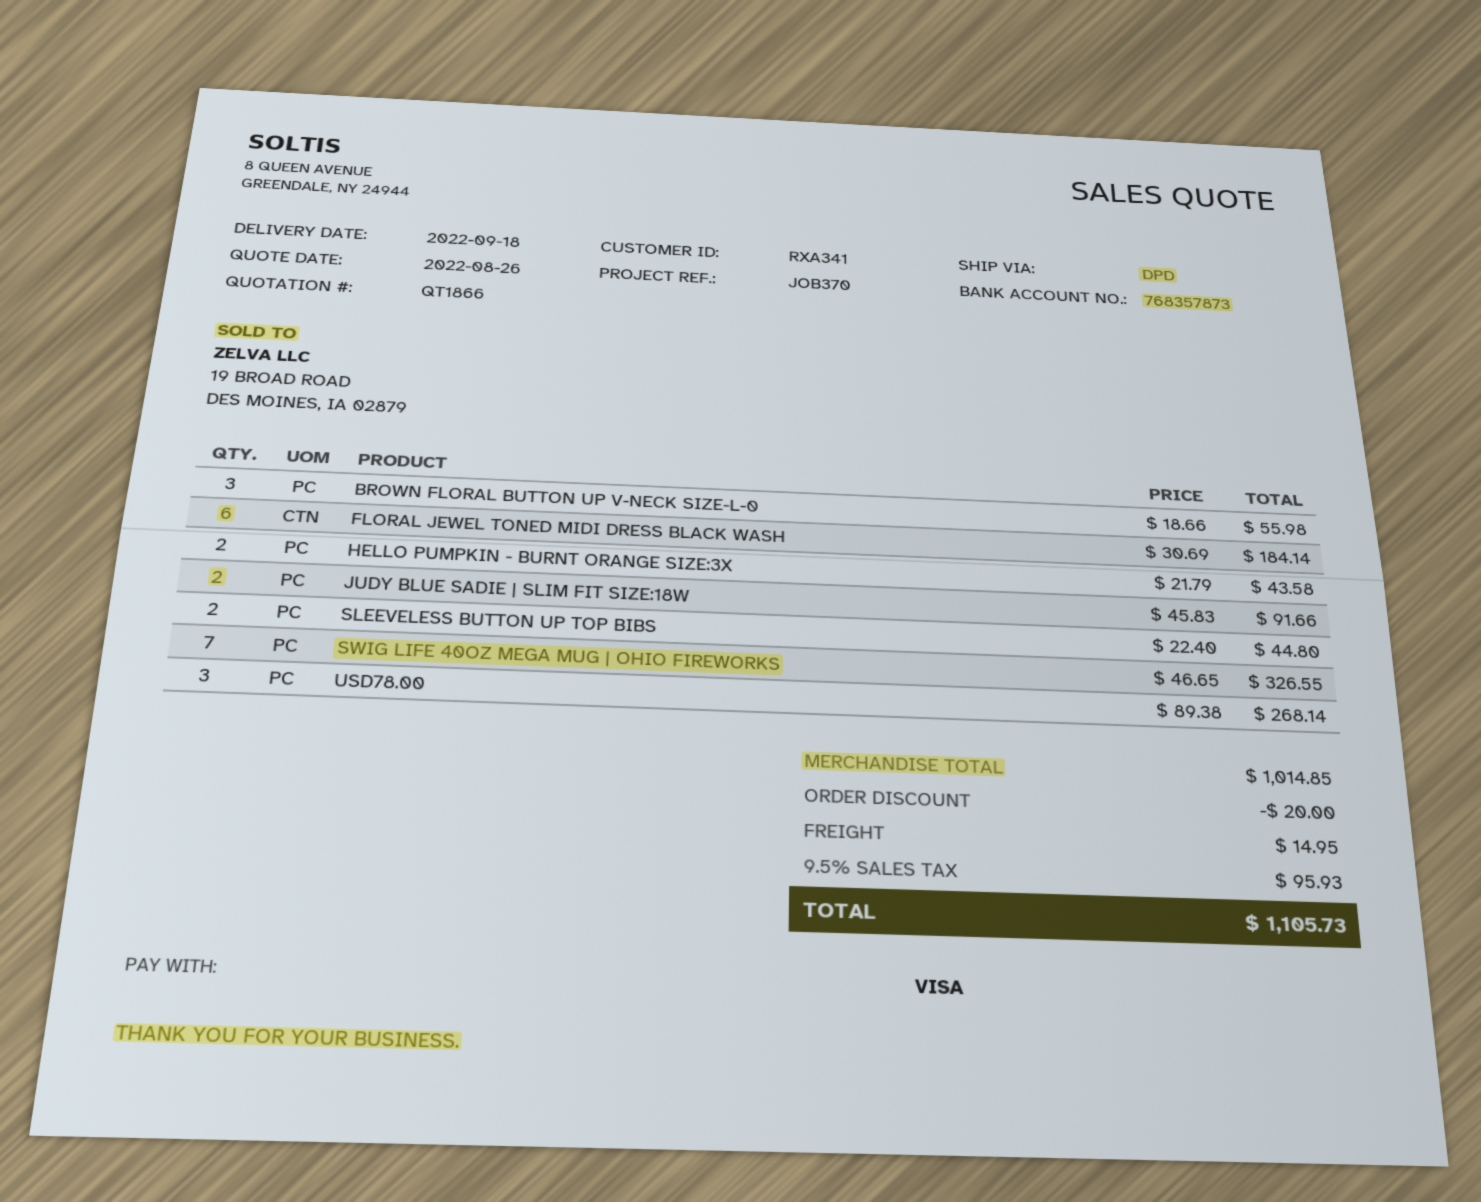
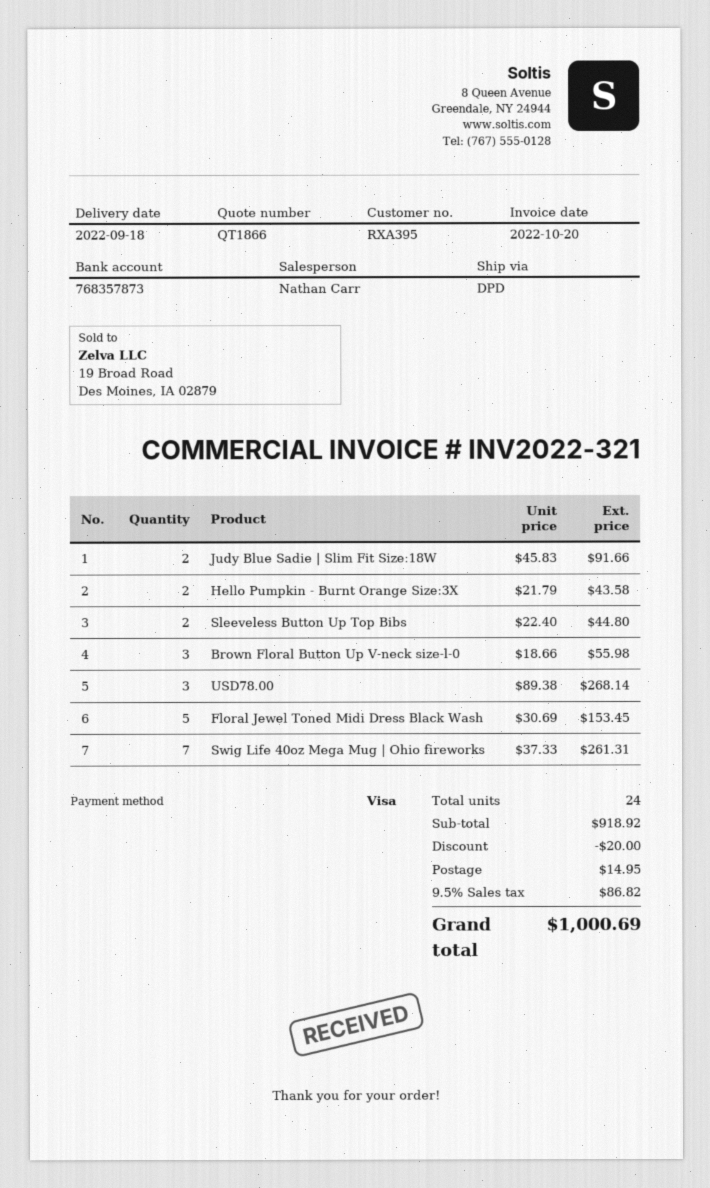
customer number: RXA341 -> RXA395
FLORAL JEWEL TONED MIDI DRESS BLACK WASH: 6 x 30.69 = 184.14 -> 5 x 30.69 = 153.45
SWIG LIFE 40OZ MEGA MUG | OHIO FIREWORKS: 7 x 46.65 = 326.55 -> 7 x 37.33 = 261.31
subtotal: 1014.85 -> 918.92
tax: 9.5% = 95.93 -> 9.5% = 86.82
total: 1105.73 -> 1000.69

